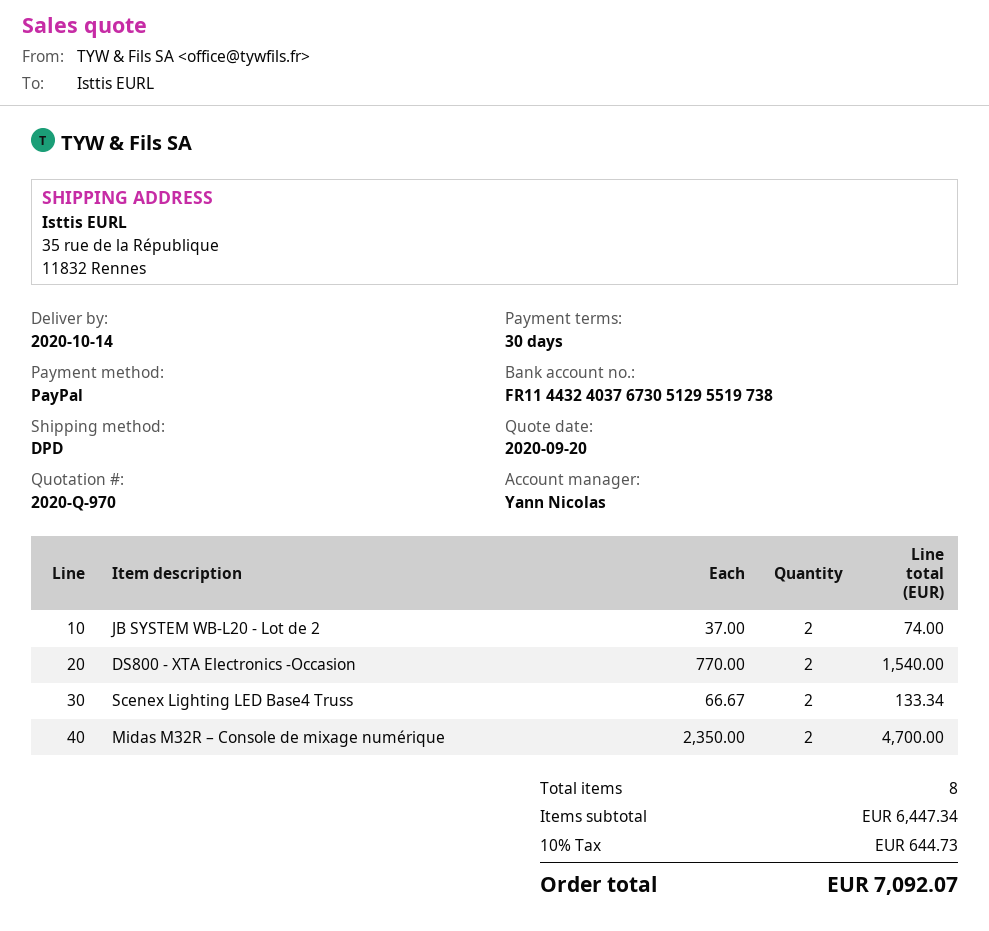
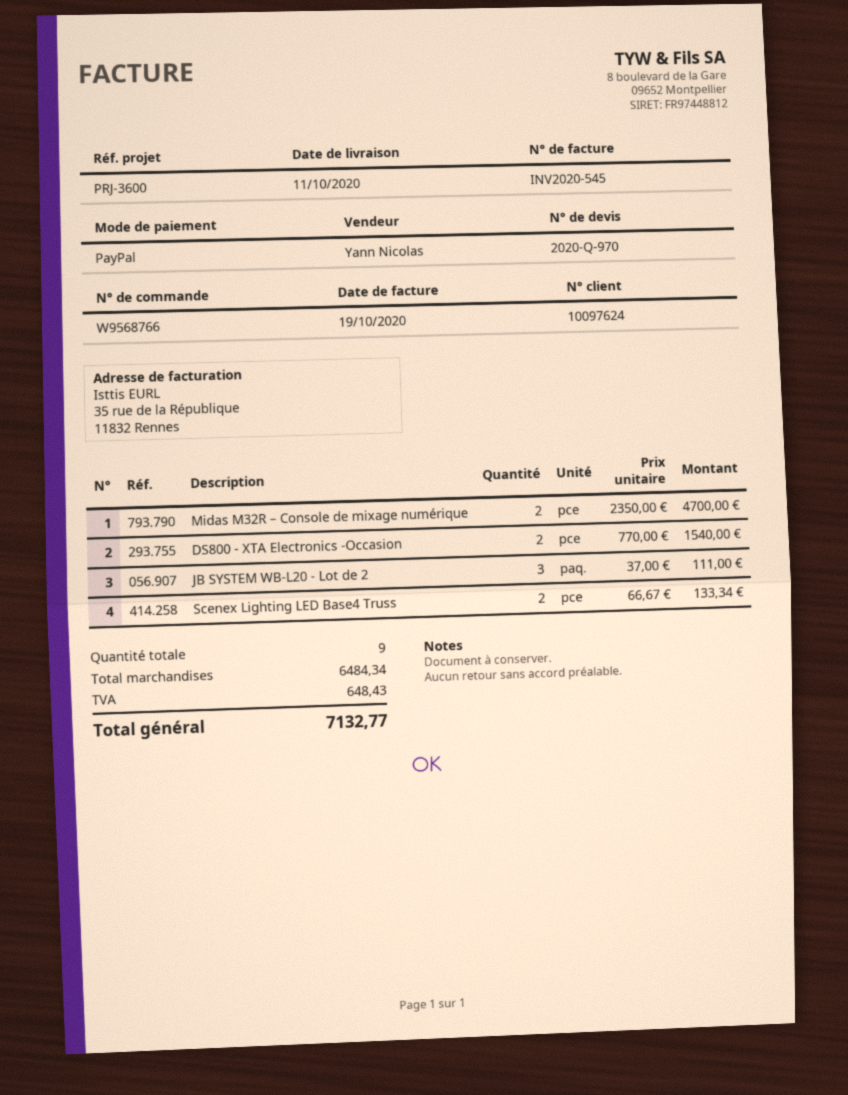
delivery date: 2020-10-14 -> 2020-10-11
JB SYSTEM WB-L20 - Lot de 2: 2 x 37.00 = 74.00 -> 3 x 37.00 = 111.00
total quantity: 8 -> 9
subtotal: 6447.34 -> 6484.34
tax: 644.73 -> 648.43
total: 7092.07 -> 7132.77

